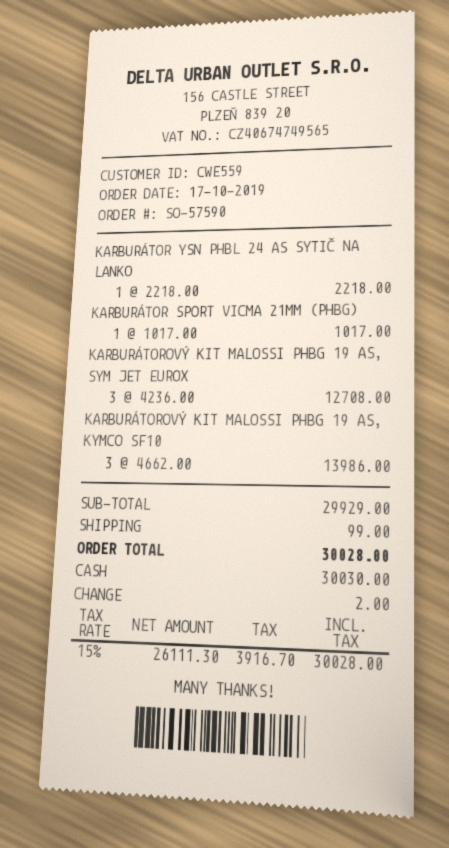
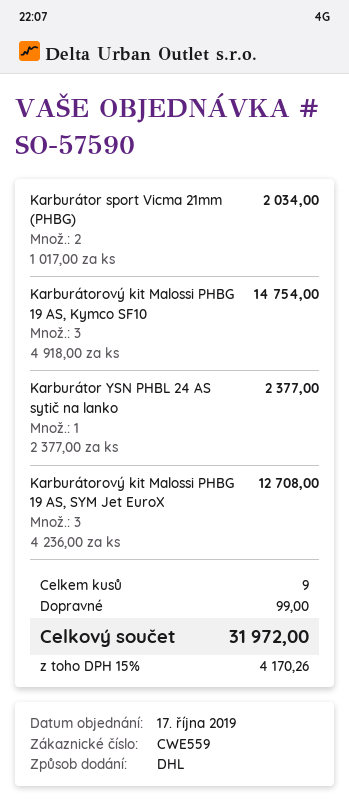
KARBURÁTOR YSN PHBL 24 AS SYTIČ NA LANKO: 1 x 2218.00 = 2218.00 -> 1 x 2377.00 = 2377.00
KARBURÁTOR SPORT VICMA 21MM (PHBG): 1 x 1017.00 = 1017.00 -> 2 x 1017.00 = 2034.00
KARBURÁTOROVÝ KIT MALOSSI PHBG 19 AS, KYMCO SF10: 3 x 4662.00 = 13986.00 -> 3 x 4918.00 = 14754.00
tax: 15% = 3916.70 -> 15% = 4170.26
total: 30028.00 -> 31972.00

